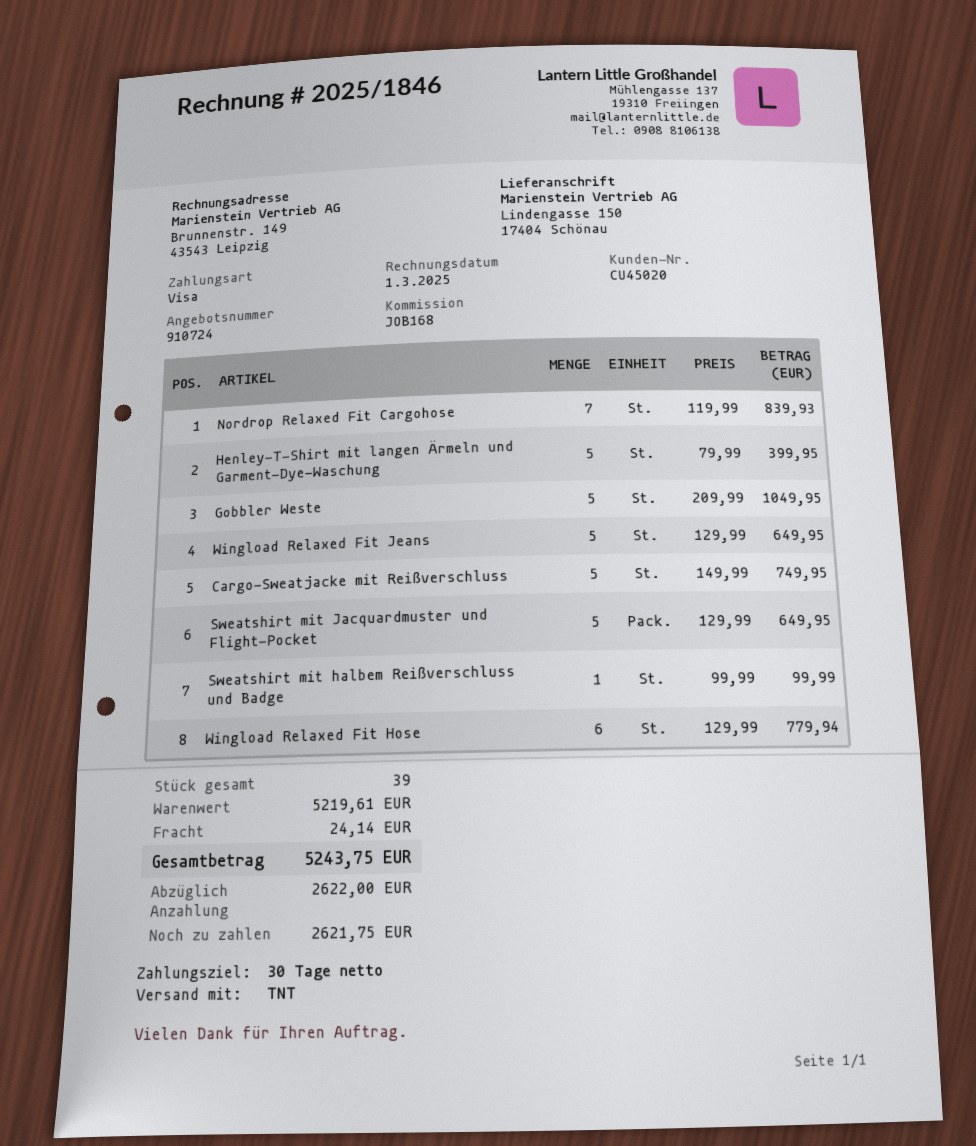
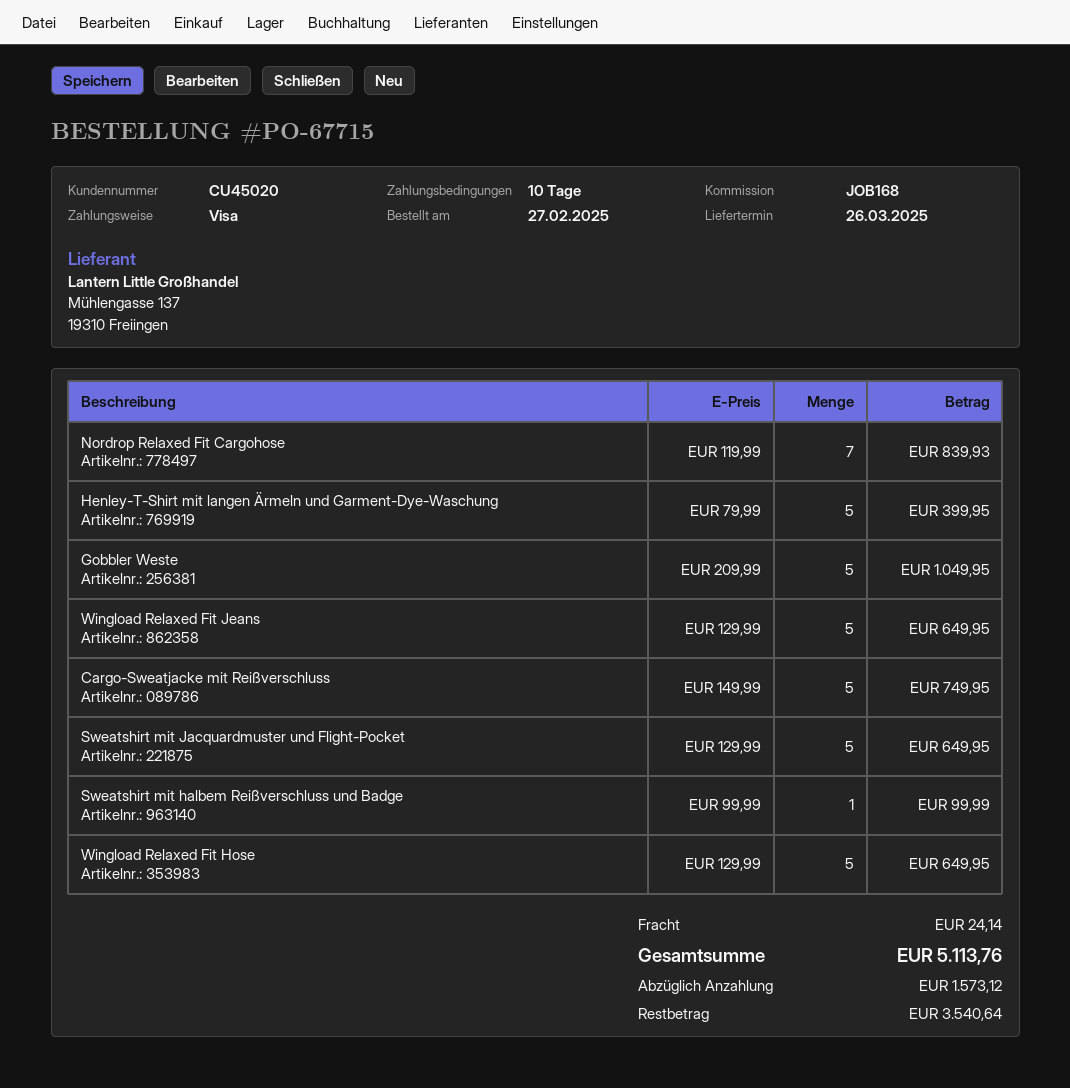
payment terms: 30 days -> 10 days
Wingload Relaxed Fit Hose: 6 x 129.99 = 779.94 -> 5 x 129.99 = 649.95
total: 5243.75 -> 5113.76
deposit: 2622.00 -> 1573.12
balance: 2621.75 -> 3540.64

